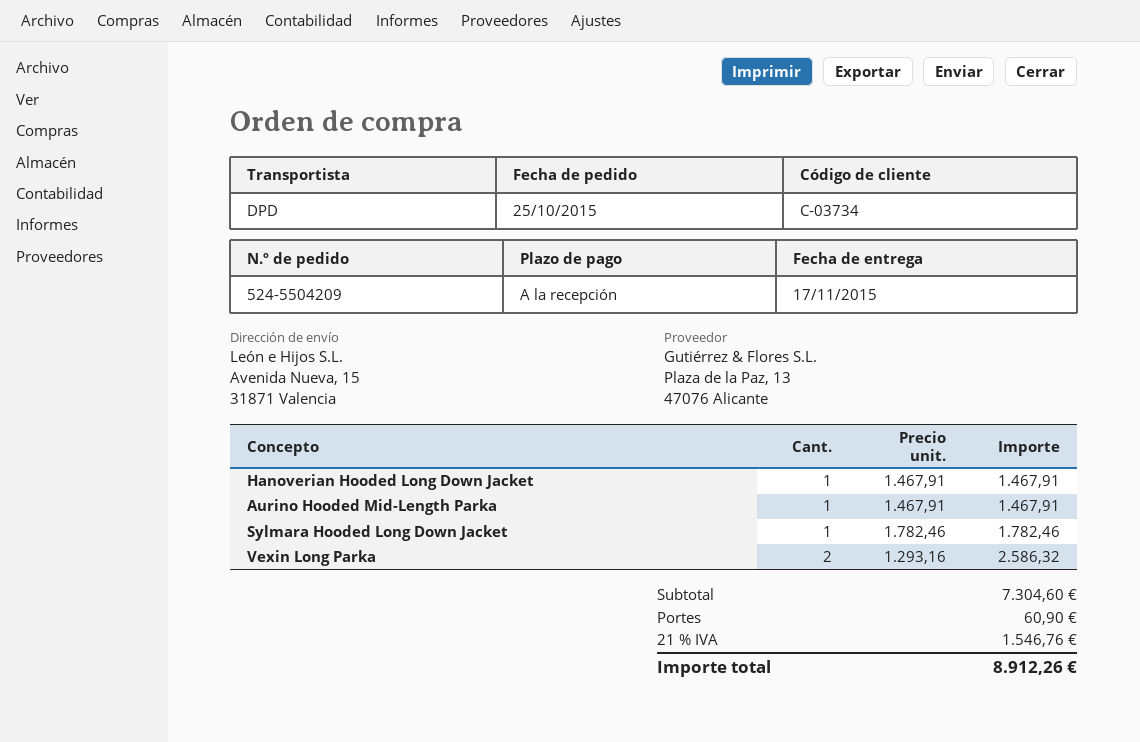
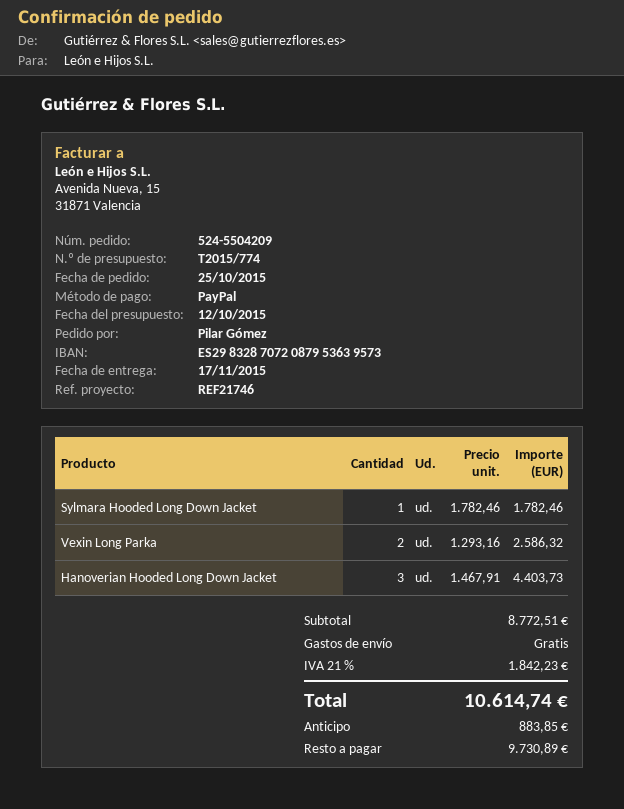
Hanoverian Hooded Long Down Jacket: 1 x 1467.91 = 1467.91 -> 3 x 1467.91 = 4403.73
Aurino Hooded Mid-Length Parka: 1 x 1467.91 = 1467.91 -> none
subtotal: 7304.60 -> 8772.51
shipping: 60.90 -> 0.00
tax: 21% = 1546.76 -> 21% = 1842.23
total: 8912.26 -> 10614.74

